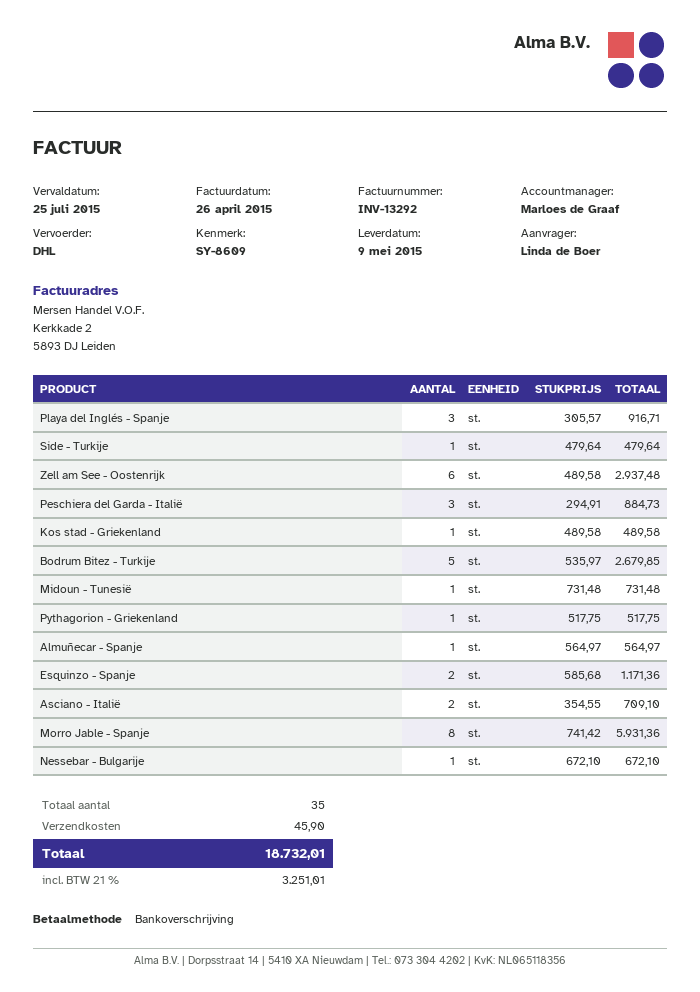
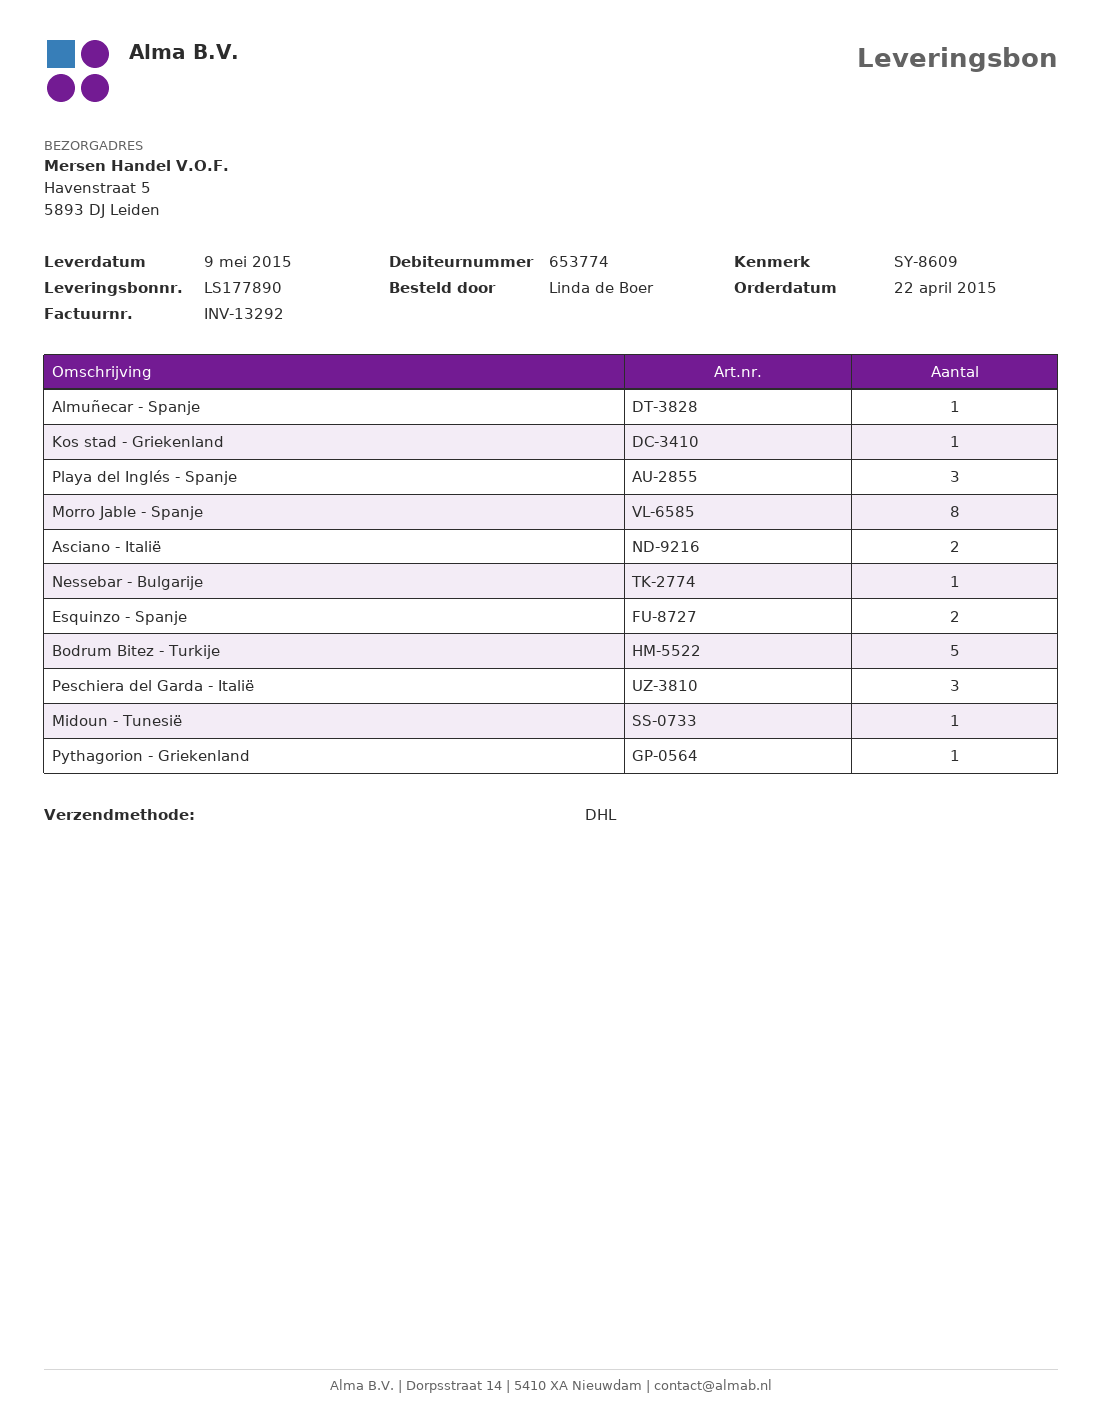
Side - Turkije: 1 -> none
Zell am See - Oostenrijk: 6 -> none

